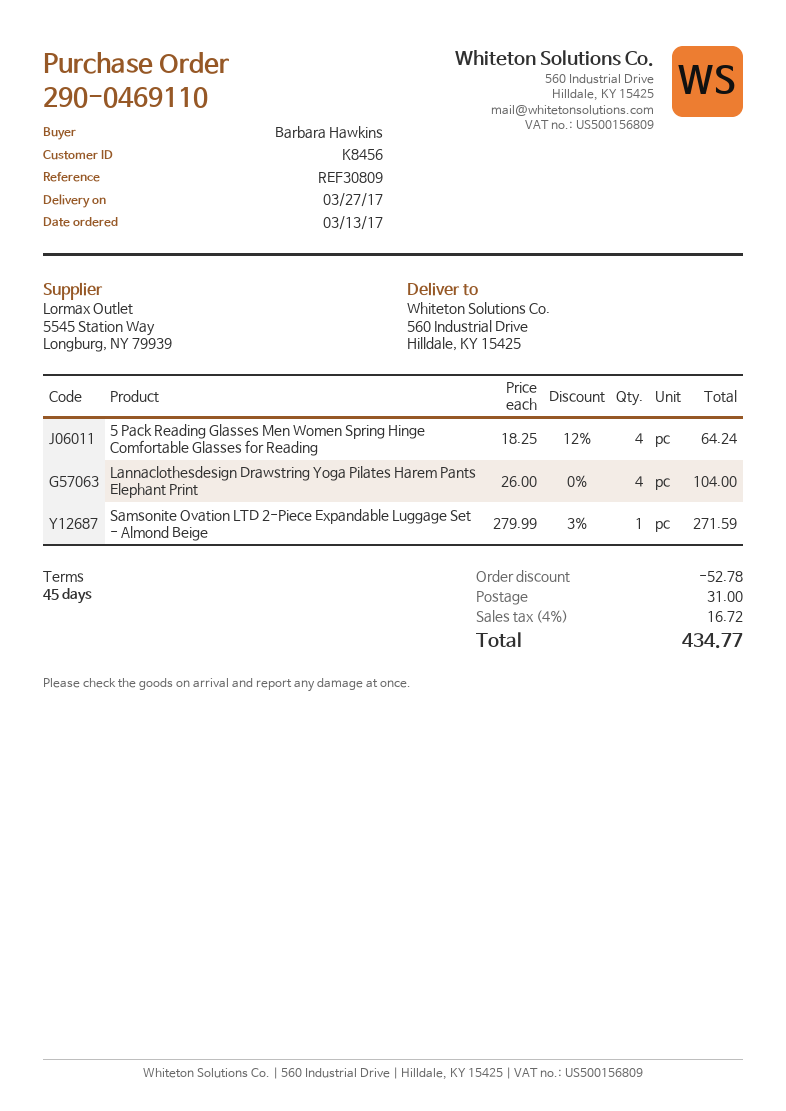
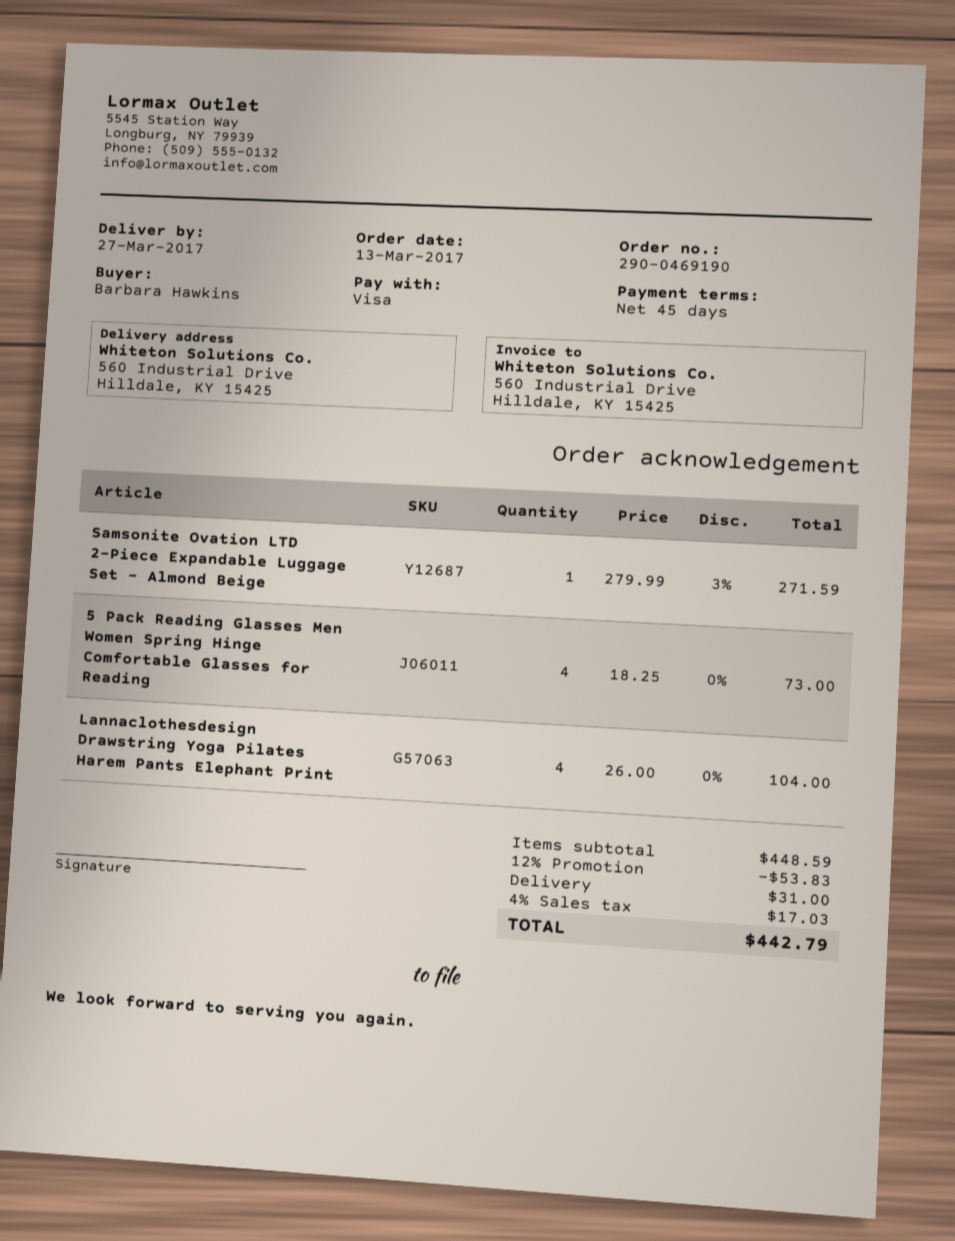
order number: 290-0469110 -> 290-0469190
5 Pack Reading Glasses Men Women Spring Hinge Comfortable Glasses for Reading: 4 x 18.25 - 12% = 64.24 -> 4 x 18.25 = 73.00
discount: 52.78 -> 53.83
tax: 4% = 16.72 -> 4% = 17.03
total: 434.77 -> 442.79

